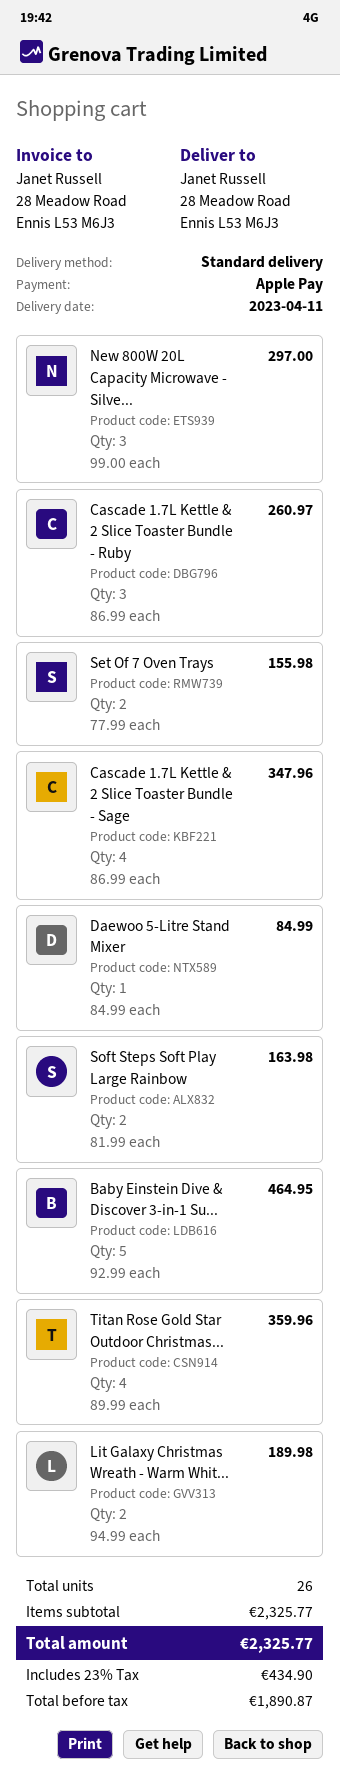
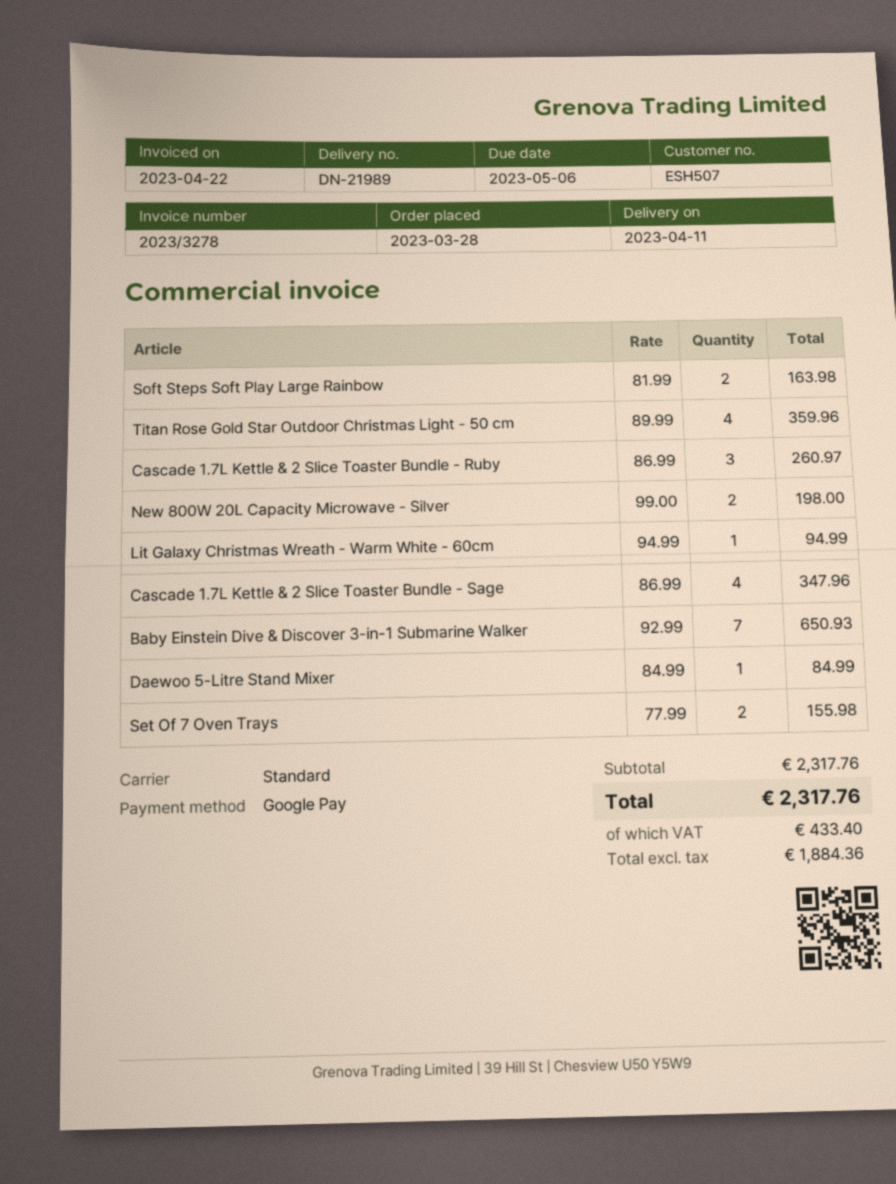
payment method: Apple Pay -> Google Pay
New 800W 20L Capacity Microwave - Silve...: 3 x 99.00 = 297.00 -> 2 x 99.00 = 198.00
Baby Einstein Dive & Discover 3-in-1 Su...: 5 x 92.99 = 464.95 -> 7 x 92.99 = 650.93
Lit Galaxy Christmas Wreath - Warm Whit...: 2 x 94.99 = 189.98 -> 1 x 94.99 = 94.99
subtotal: 2325.77 -> 2317.76
net: 1890.87 -> 1884.36
tax: 434.90 -> 433.40
total: 2325.77 -> 2317.76

